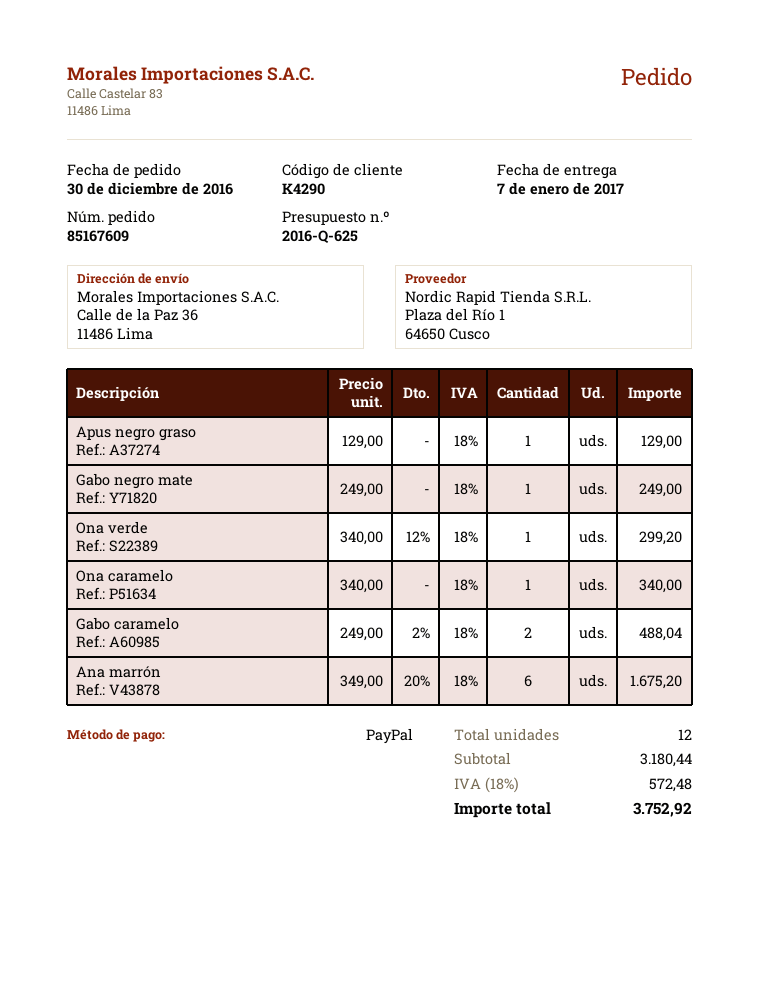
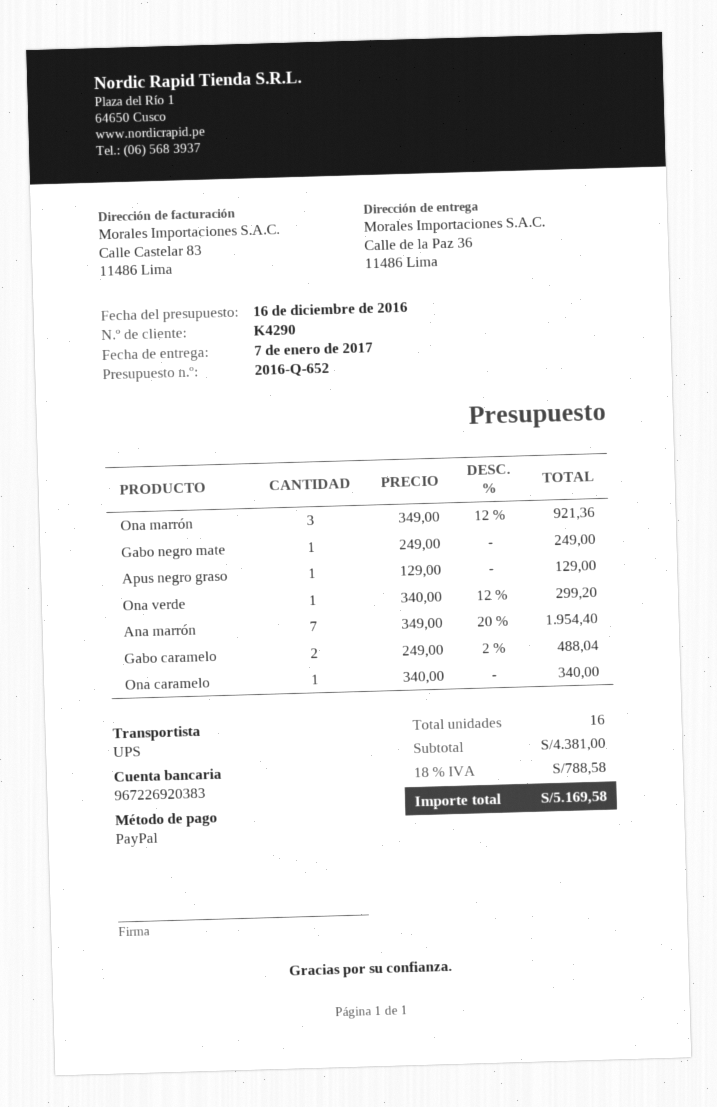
quote number: 2016-Q-625 -> 2016-Q-652
Ana marrón: 6 x 349.00 - 20% = 1675.20 -> 7 x 349.00 - 20% = 1954.40
Ona marrón: none -> 3 x 349.00 - 12% = 921.36
total quantity: 12 -> 16
subtotal: 3180.44 -> 4381.00
tax: 18% = 572.48 -> 18% = 788.58
total: 3752.92 -> 5169.58

